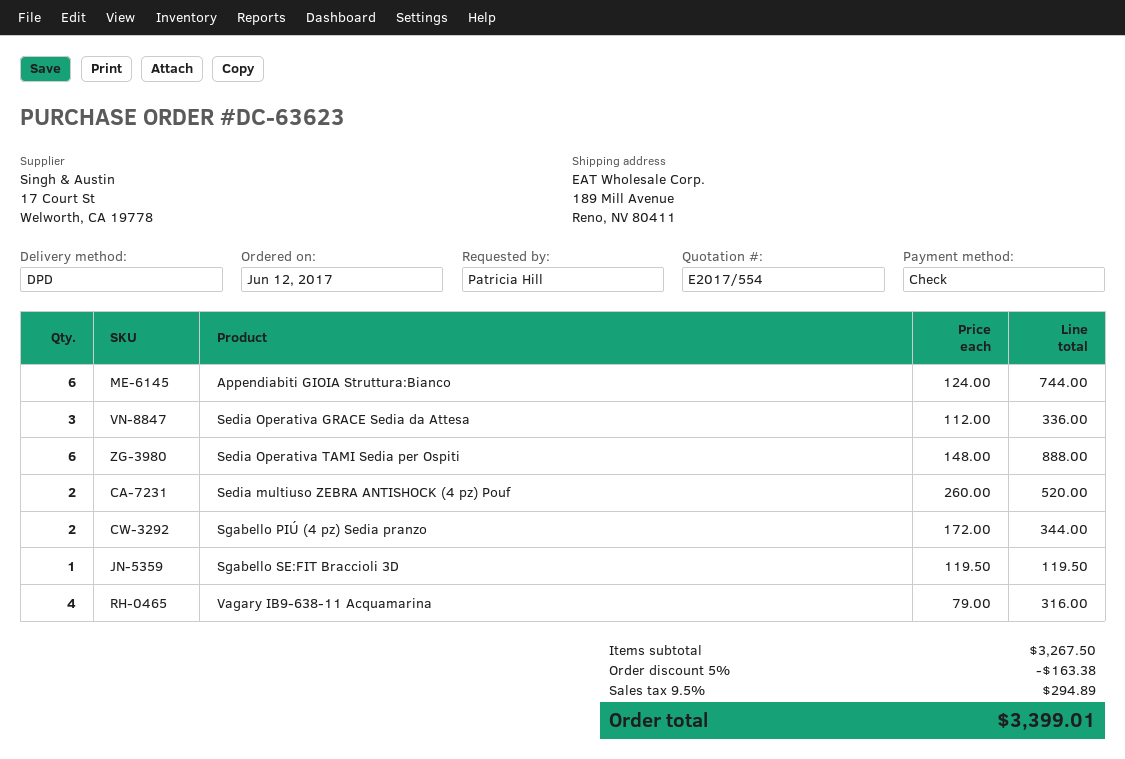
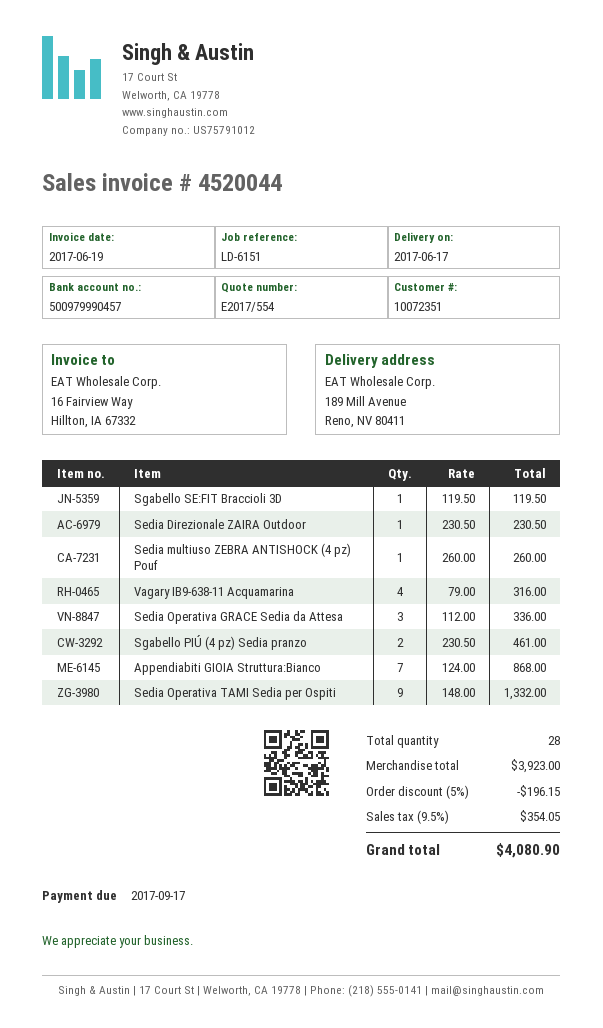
Appendiabiti GIOIA Struttura:Bianco: 6 x 124.00 = 744.00 -> 7 x 124.00 = 868.00
Sedia Operativa TAMI Sedia per Ospiti: 6 x 148.00 = 888.00 -> 9 x 148.00 = 1332.00
Sedia multiuso ZEBRA ANTISHOCK (4 pz) Pouf: 2 x 260.00 = 520.00 -> 1 x 260.00 = 260.00
Sgabello PIÚ (4 pz) Sedia pranzo: 2 x 172.00 = 344.00 -> 2 x 230.50 = 461.00
Sedia Direzionale ZAIRA Outdoor: none -> 1 x 230.50 = 230.50
subtotal: 3267.50 -> 3923.00
discount: 5% = 163.38 -> 5% = 196.15
tax: 9.5% = 294.89 -> 9.5% = 354.05
total: 3399.01 -> 4080.90

